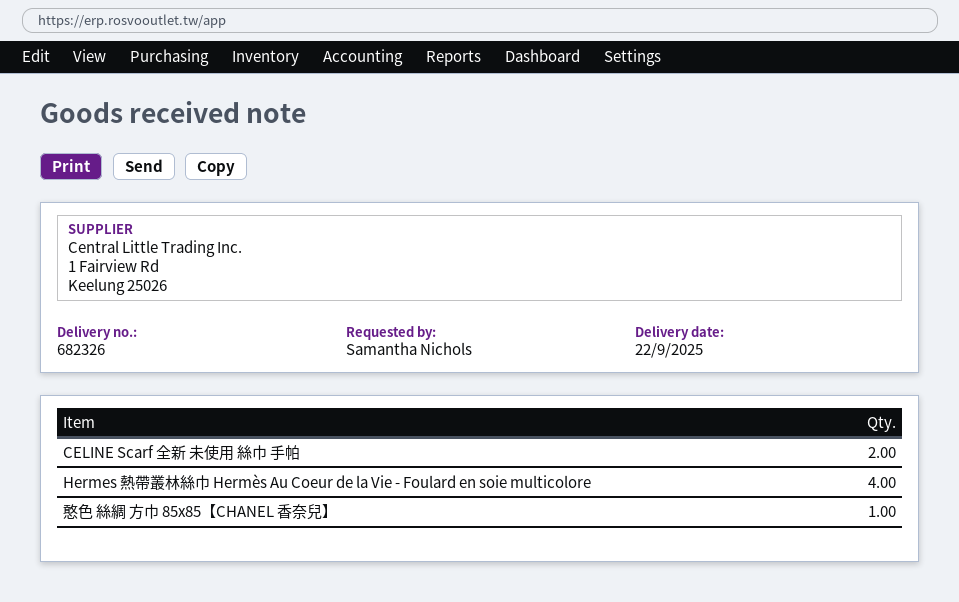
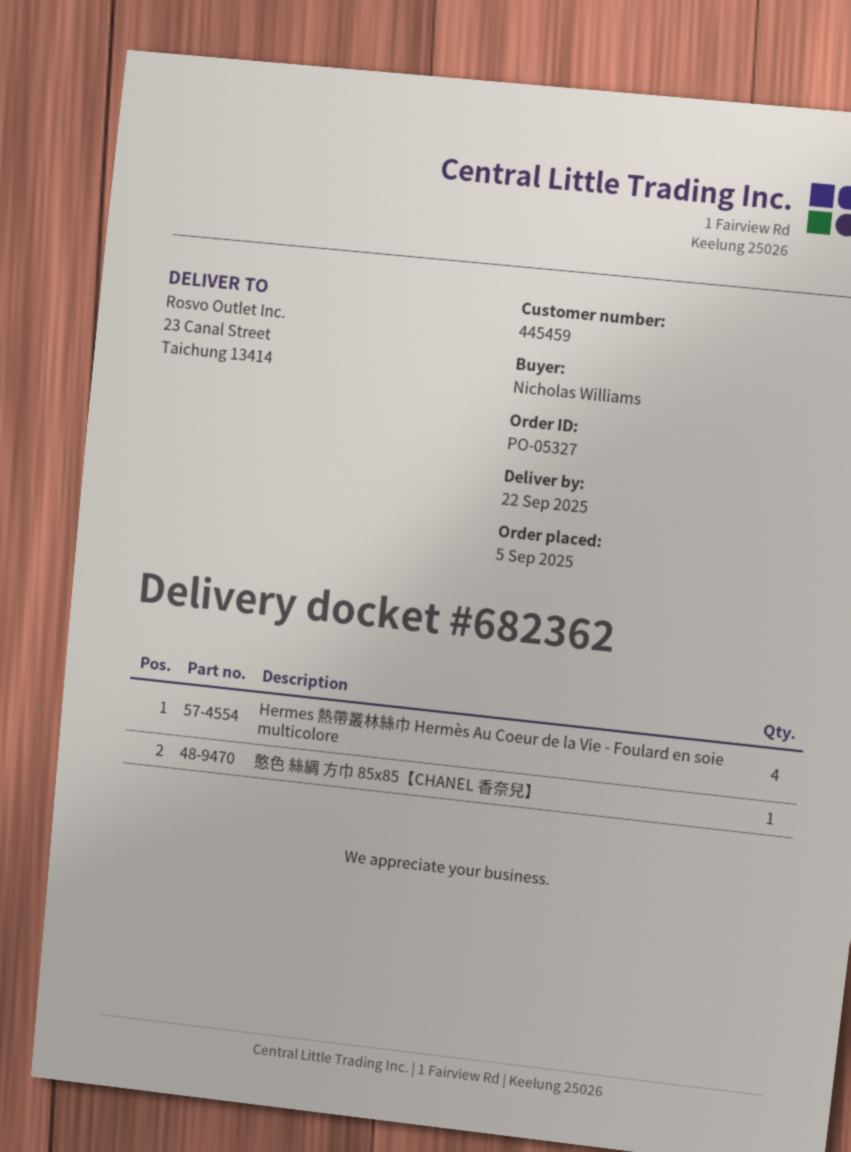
delivery note number: 682326 -> 682362
ordered by: Samantha Nichols -> Nicholas Williams
CELINE Scarf 全新 未使用 絲巾 手帕: 2 -> none

